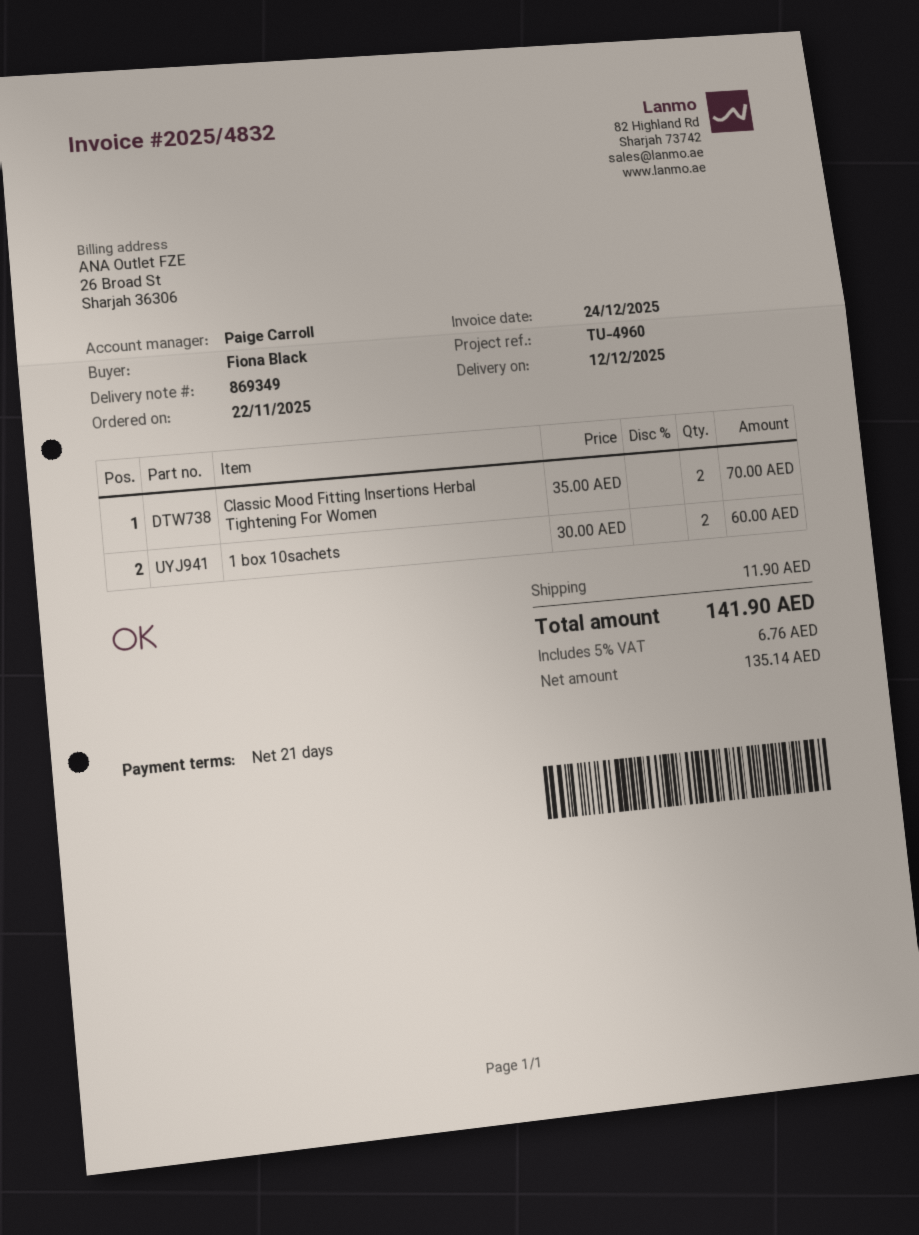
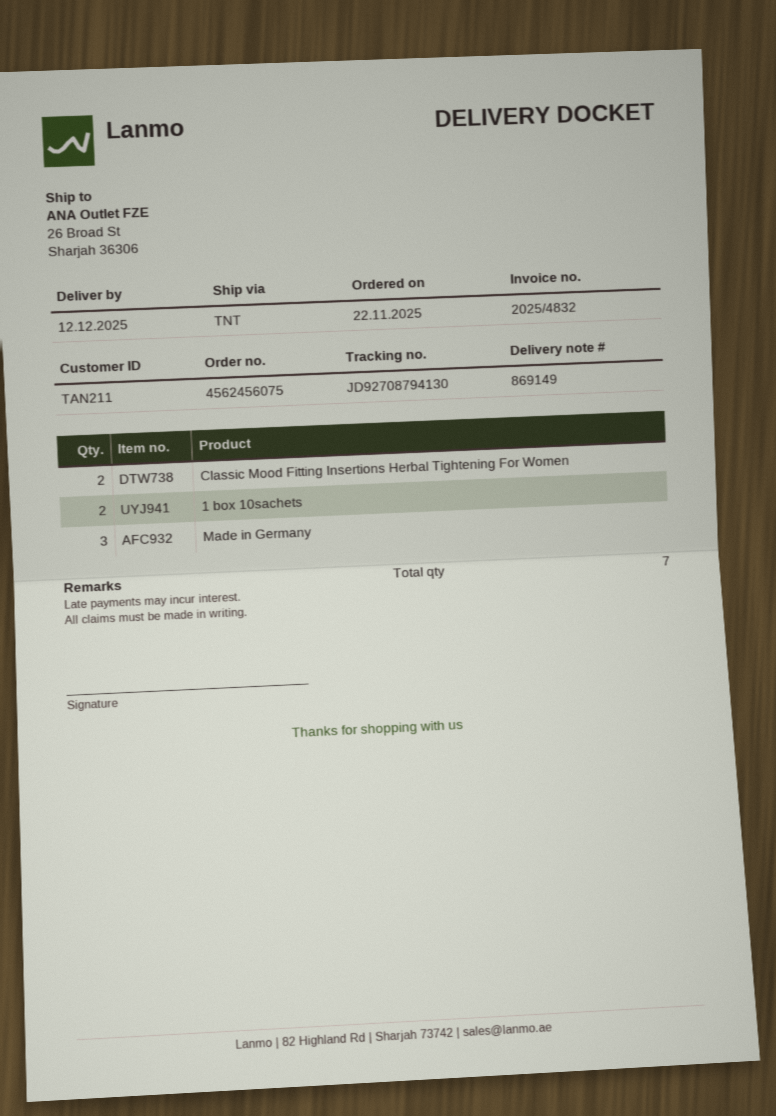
delivery note number: 869349 -> 869149
Made in Germany: none -> 3

